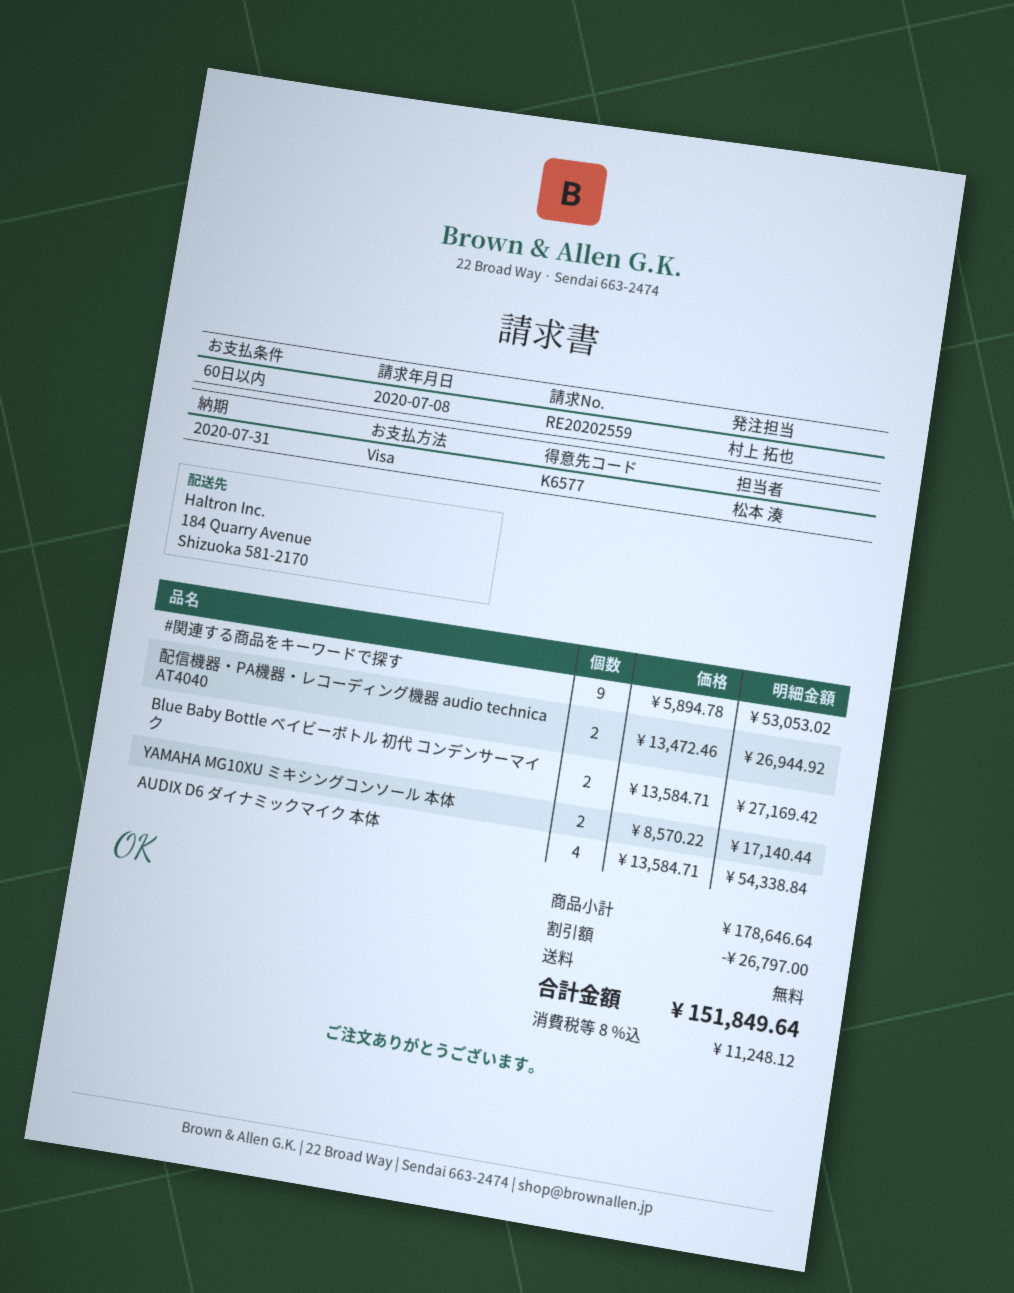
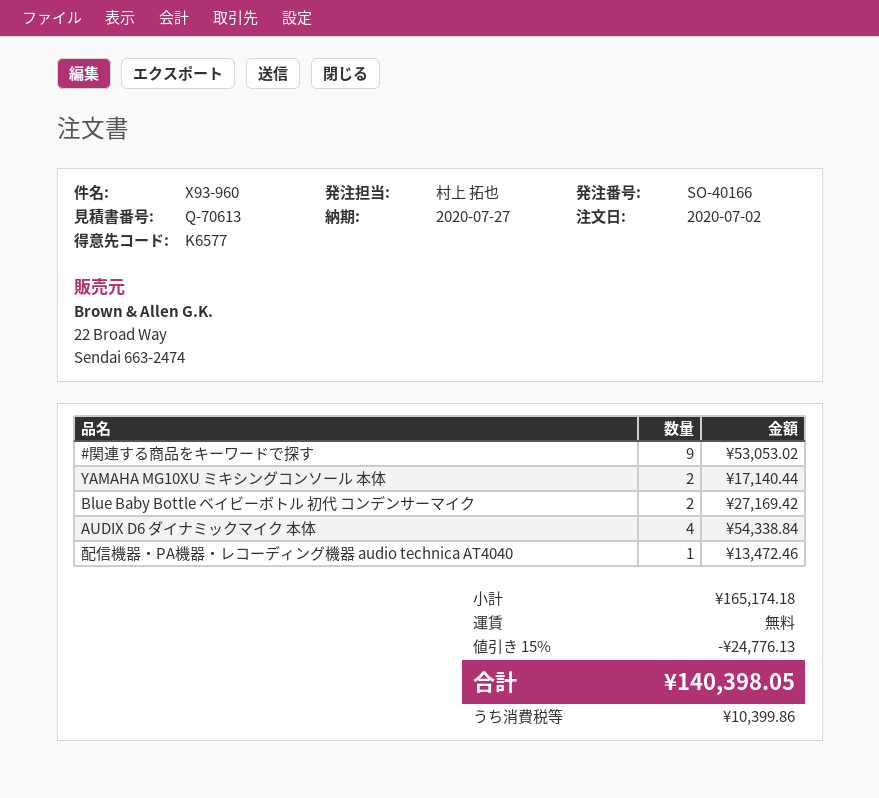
delivery date: 2020-07-31 -> 2020-07-27
配信機器・PA機器・レコーディング機器 audio technica AT4040: 2 for 26944.92 -> 1 for 13472.46
subtotal: 178646.64 -> 165174.18
discount: 26797.00 -> 24776.13
tax: 11248.12 -> 10399.86
total: 151849.64 -> 140398.05

